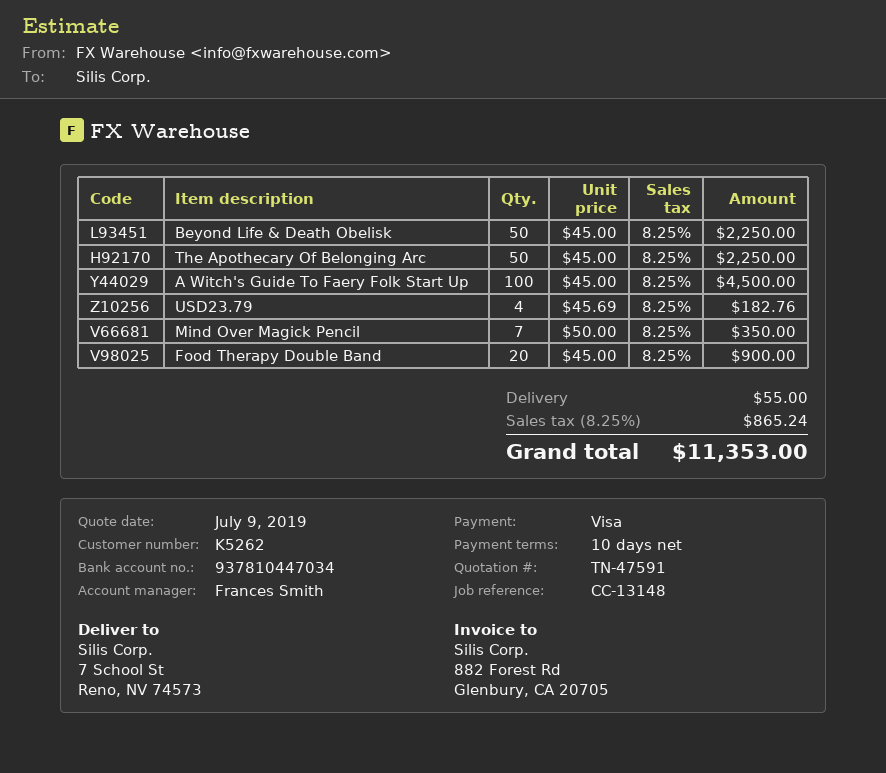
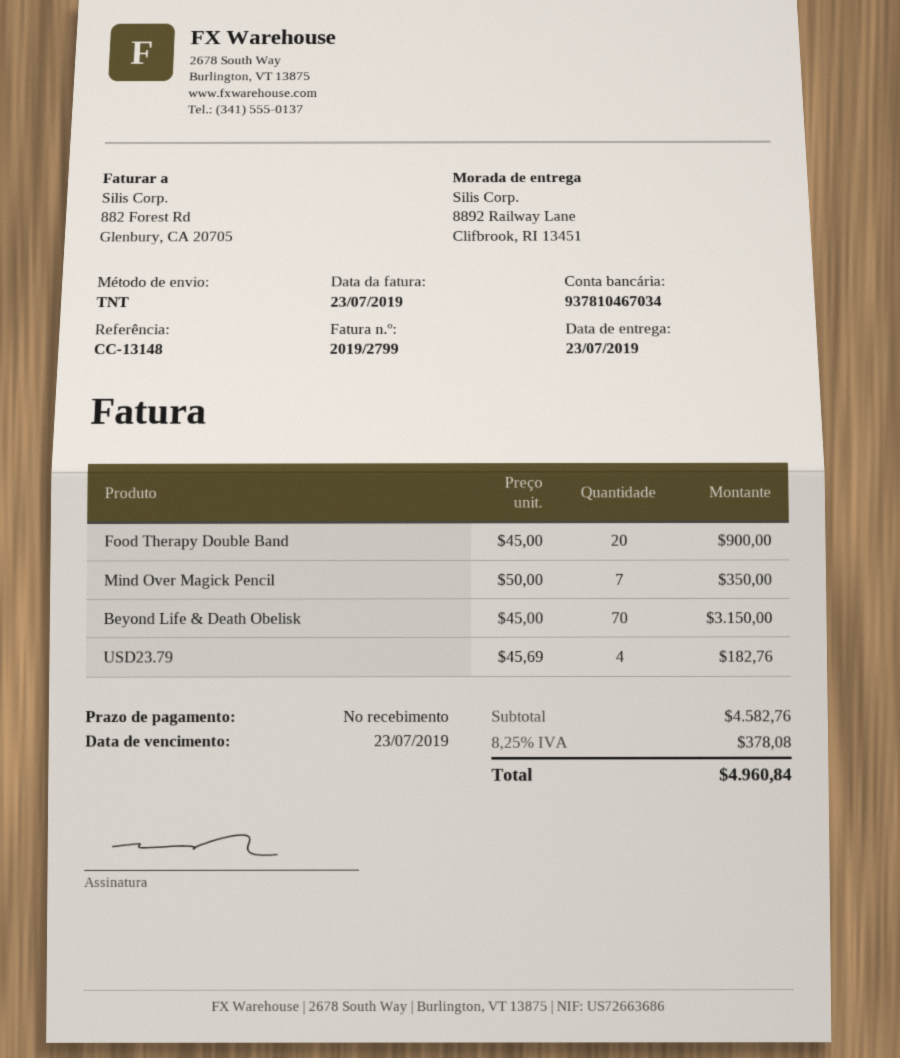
payment terms: 10 days -> on receipt
bank account: 937810447034 -> 937810467034
ship to: 7 School St, Reno, NV 74573 -> 8892 Railway Lane, Clifbrook, RI 13451
Beyond Life & Death Obelisk: 50 x 45.00 = 2250.00 -> 70 x 45.00 = 3150.00
The Apothecary Of Belonging Arc: 50 x 45.00 = 2250.00 -> none
A Witch's Guide To Faery Folk Start Up: 100 x 45.00 = 4500.00 -> none
shipping: 55.00 -> none
tax: 8.25% = 865.24 -> 8.25% = 378.08
total: 11353.00 -> 4960.84

